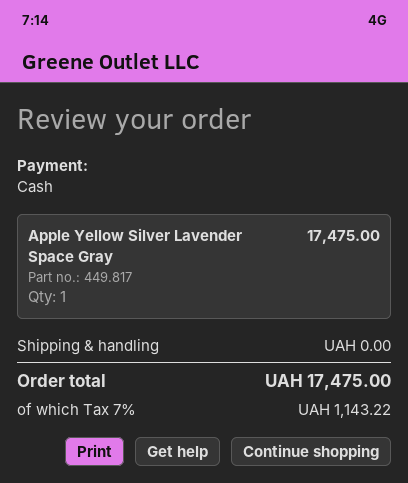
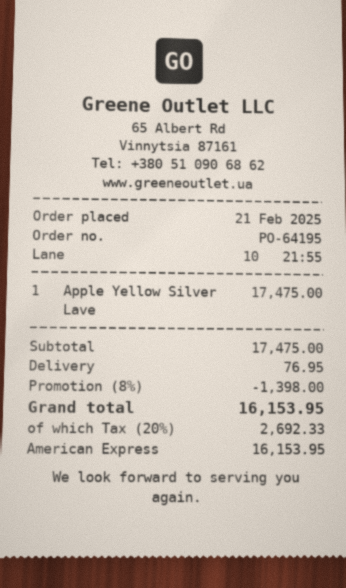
payment method: cash -> American Express
discount: none -> 8% = 1398.00
shipping: 0.00 -> 76.95
tax: 7% = 1143.22 -> 20% = 2692.33
total: 17475.00 -> 16153.95

